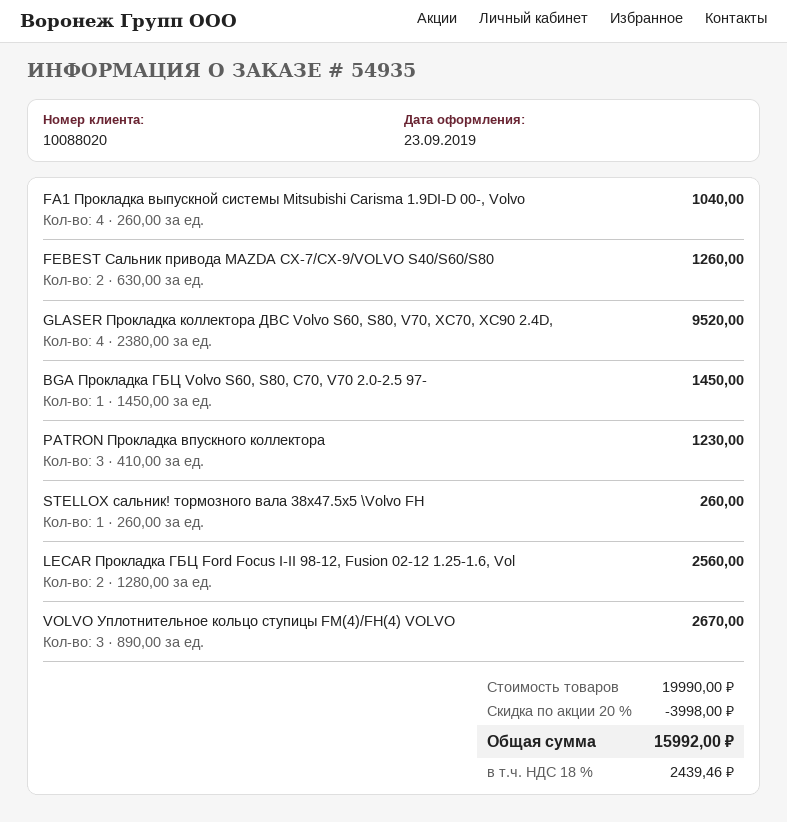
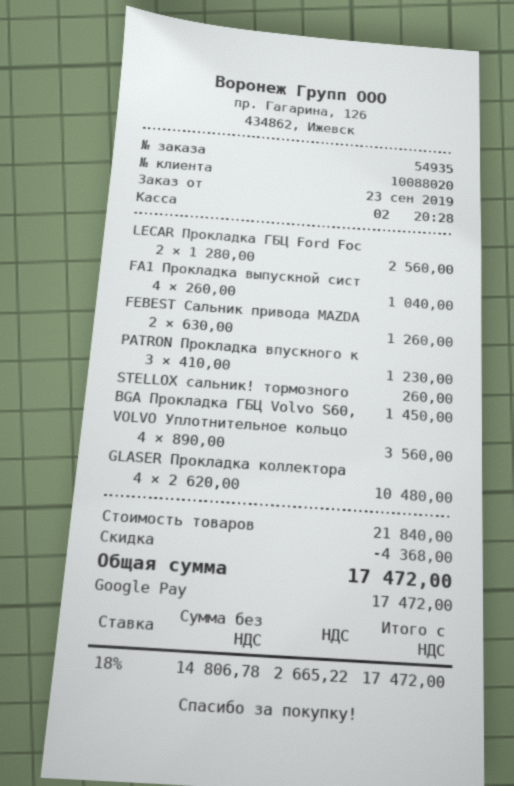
GLASER Прокладка коллектора ДВС Volvo S60, S80, V70, XC70, XC90 2.4D,: 4 x 2380.00 = 9520.00 -> 4 x 2620.00 = 10480.00
VOLVO Уплотнительное кольцо ступицы FM(4)/FH(4) VOLVO: 3 x 890.00 = 2670.00 -> 4 x 890.00 = 3560.00
subtotal: 19990.00 -> 21840.00
discount: 3998.00 -> 4368.00
tax: 18% = 2439.46 -> 18% = 2665.22
total: 15992.00 -> 17472.00

